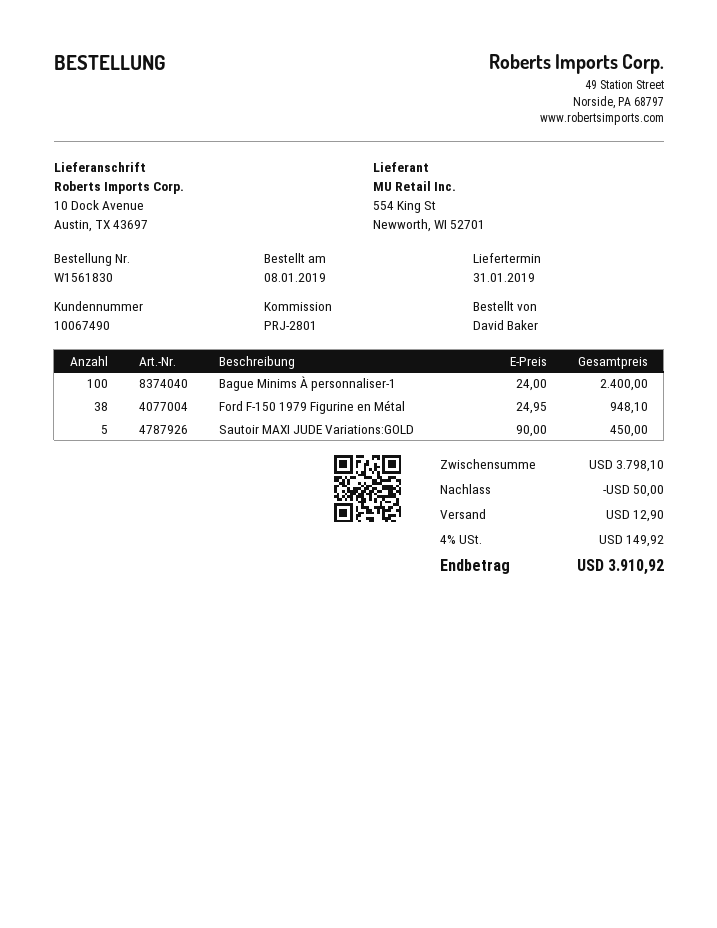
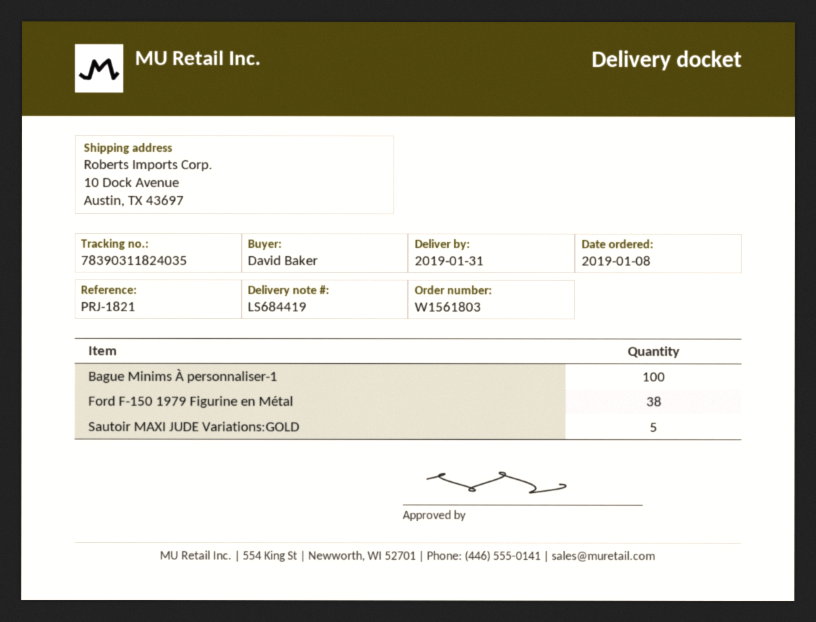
order number: W1561830 -> W1561803
reference: PRJ-2801 -> PRJ-1821

